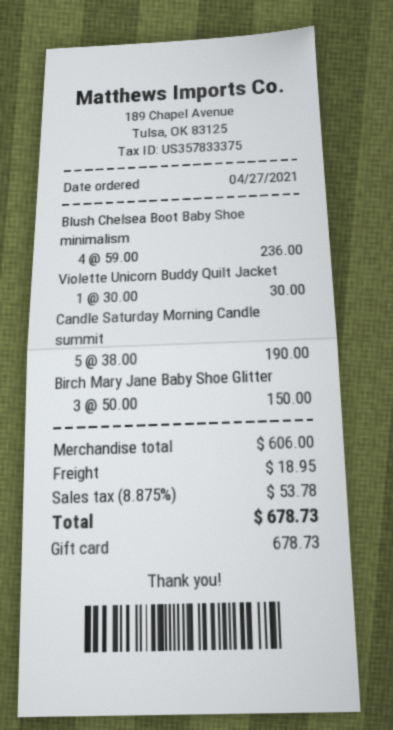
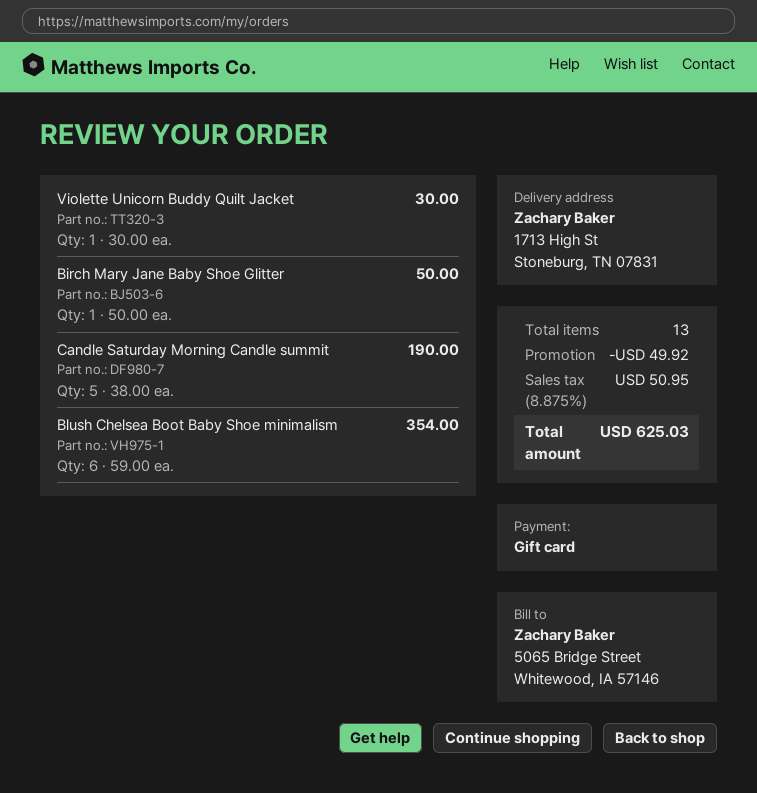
Blush Chelsea Boot Baby Shoe minimalism: 4 x 59.00 = 236.00 -> 6 x 59.00 = 354.00
Birch Mary Jane Baby Shoe Glitter: 3 x 50.00 = 150.00 -> 1 x 50.00 = 50.00
discount: none -> 49.92
shipping: 18.95 -> none
tax: 8.875% = 53.78 -> 8.875% = 50.95
total: 678.73 -> 625.03

